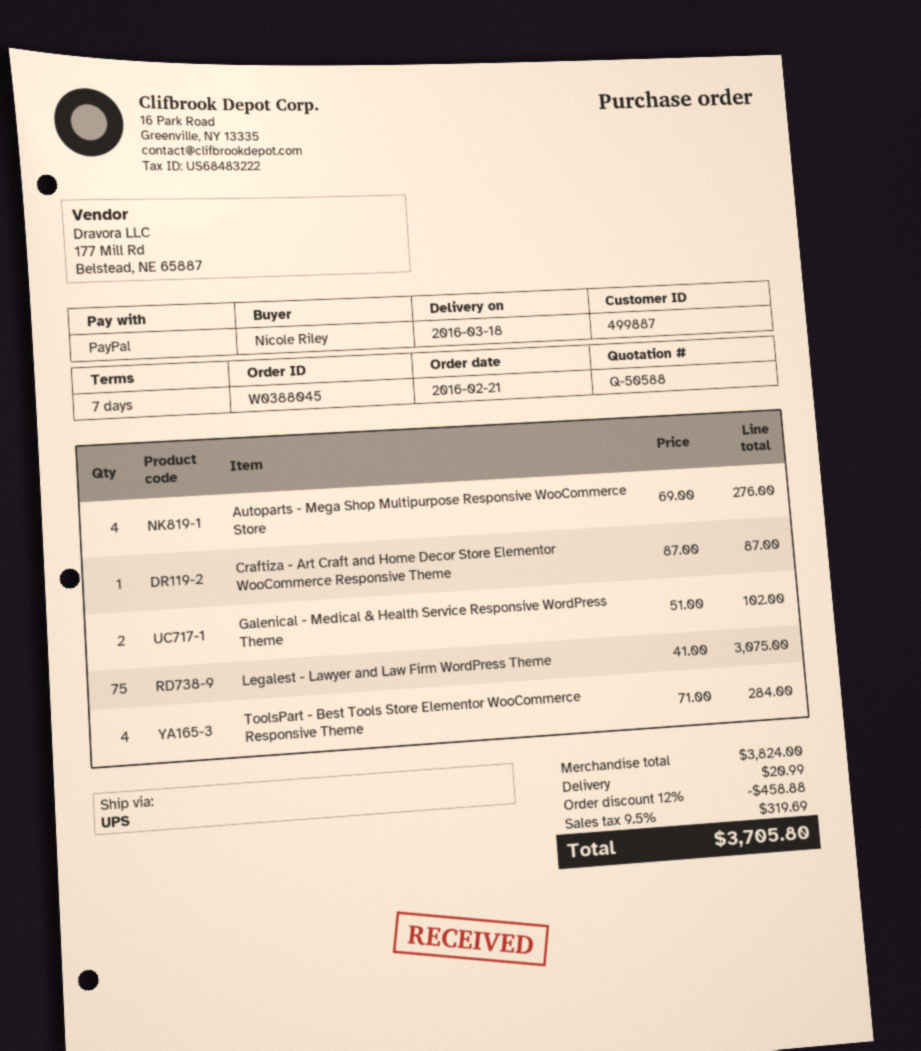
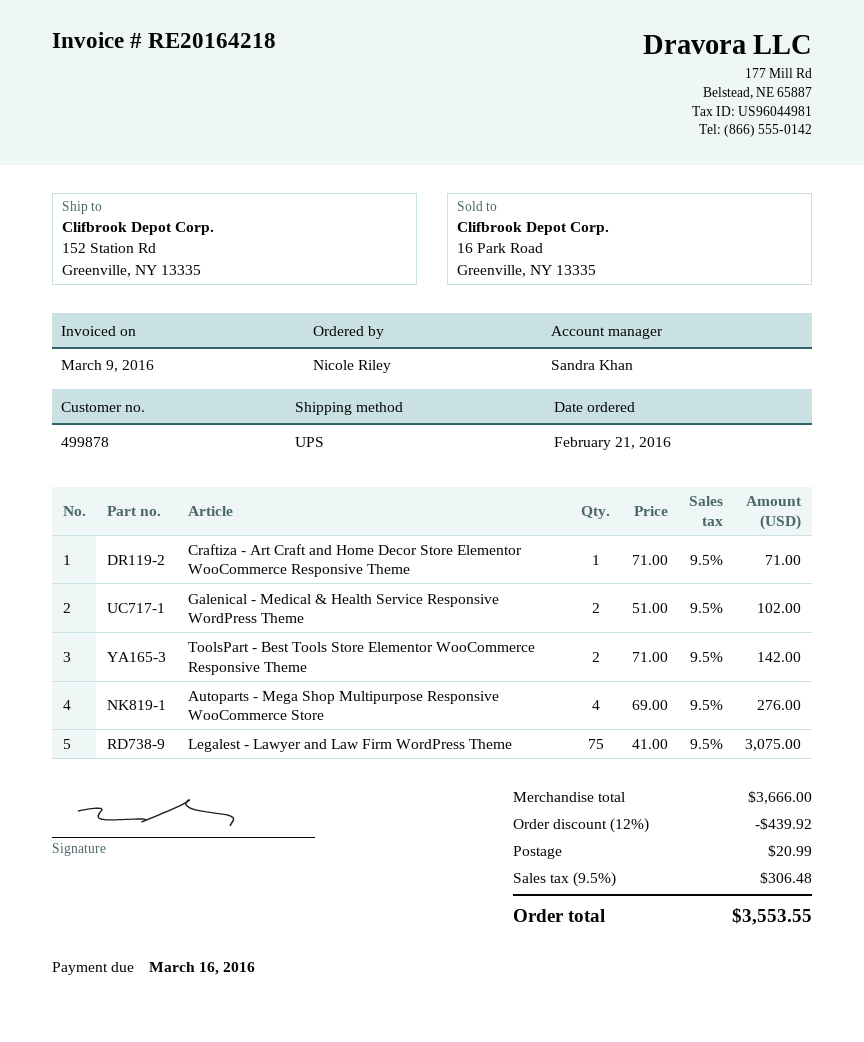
customer number: 499887 -> 499878
Craftiza - Art Craft and Home Decor Store Elementor WooCommerce Responsive Theme: 1 x 87.00 = 87.00 -> 1 x 71.00 = 71.00
ToolsPart - Best Tools Store Elementor WooCommerce Responsive Theme: 4 x 71.00 = 284.00 -> 2 x 71.00 = 142.00
subtotal: 3824.00 -> 3666.00
discount: 12% = 458.88 -> 12% = 439.92
tax: 9.5% = 319.69 -> 9.5% = 306.48
total: 3705.80 -> 3553.55

